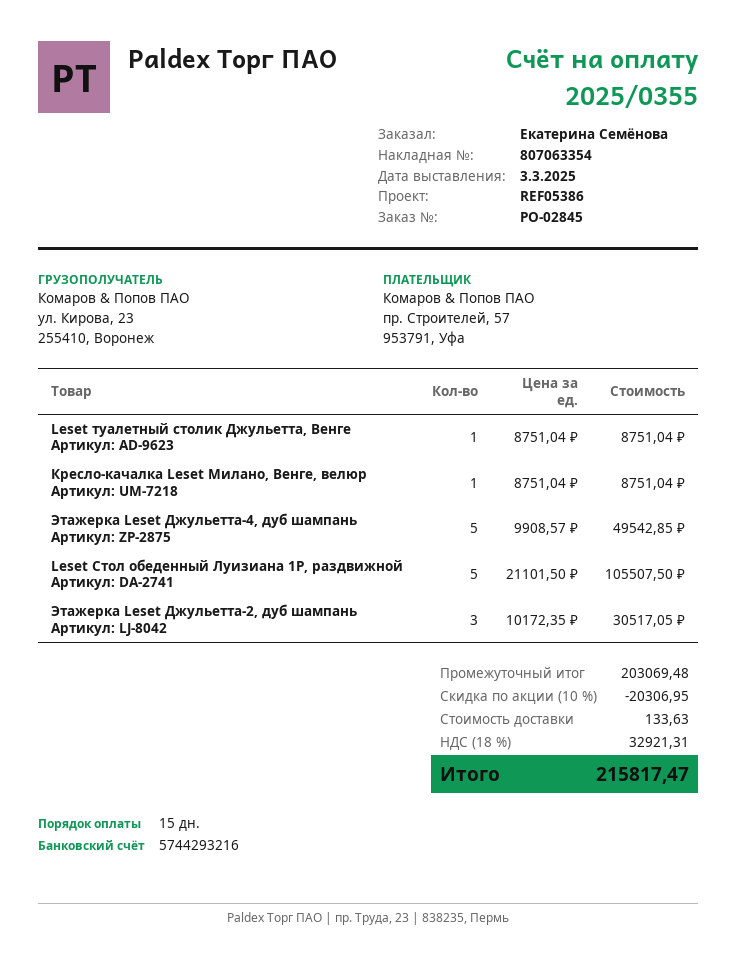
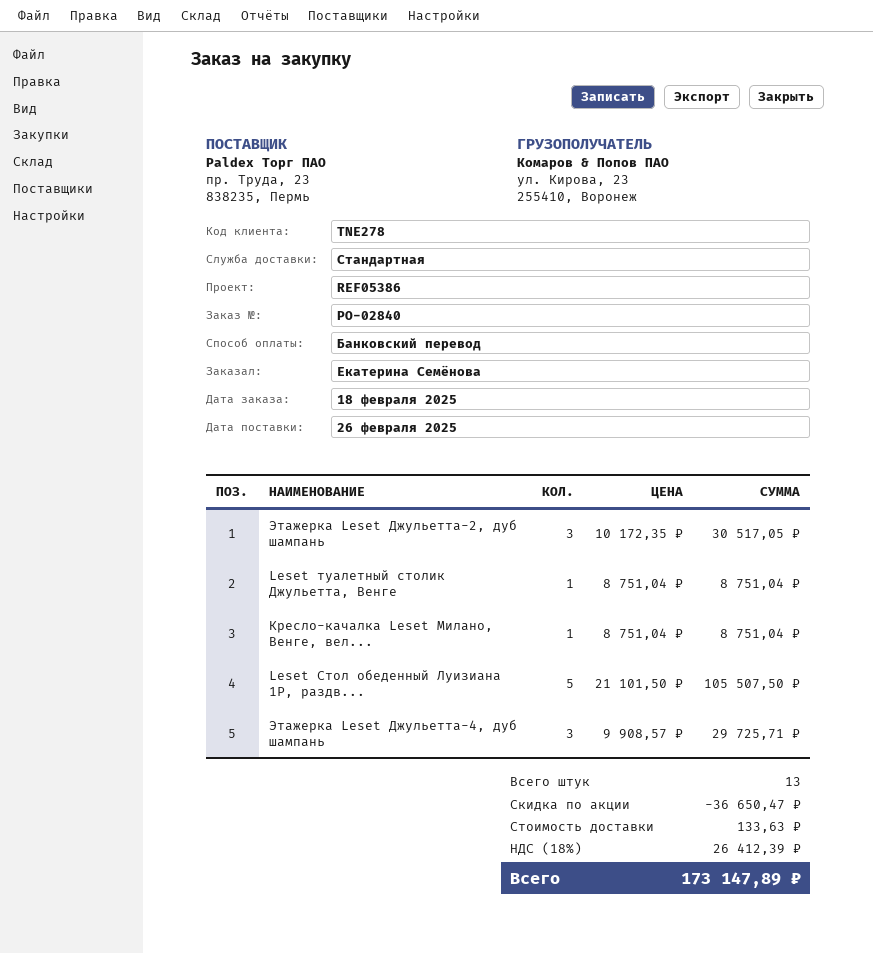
order number: PO-02845 -> PO-02840
Этажерка Leset Джульетта-4, дуб шампань: 5 x 9908.57 = 49542.85 -> 3 x 9908.57 = 29725.71
discount: 20306.95 -> 36650.47
tax: 18% = 32921.31 -> 18% = 26412.39
total: 215817.47 -> 173147.89

